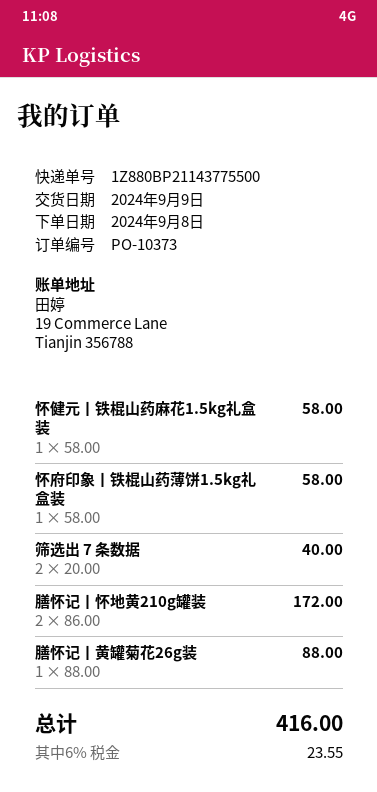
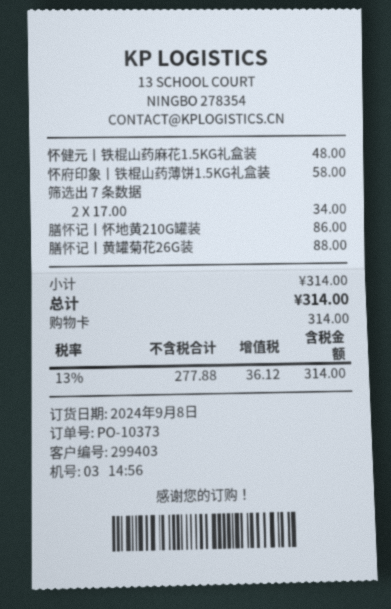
怀健元丨铁棍山药麻花1.5kg礼盒装: 1 x 58.00 = 58.00 -> 1 x 48.00 = 48.00
筛选出 7 条数据: 2 x 20.00 = 40.00 -> 2 x 17.00 = 34.00
膳怀记丨怀地黄210g罐装: 2 x 86.00 = 172.00 -> 1 x 86.00 = 86.00
tax: 6% = 23.55 -> 13% = 36.12
total: 416.00 -> 314.00

